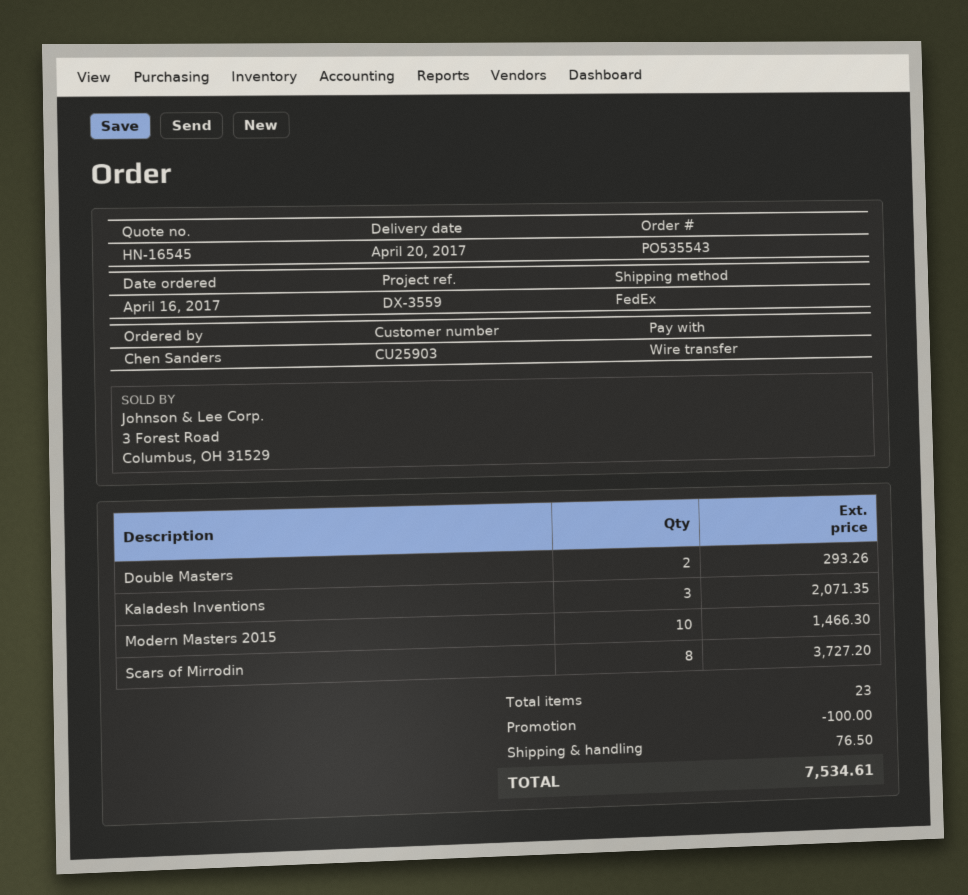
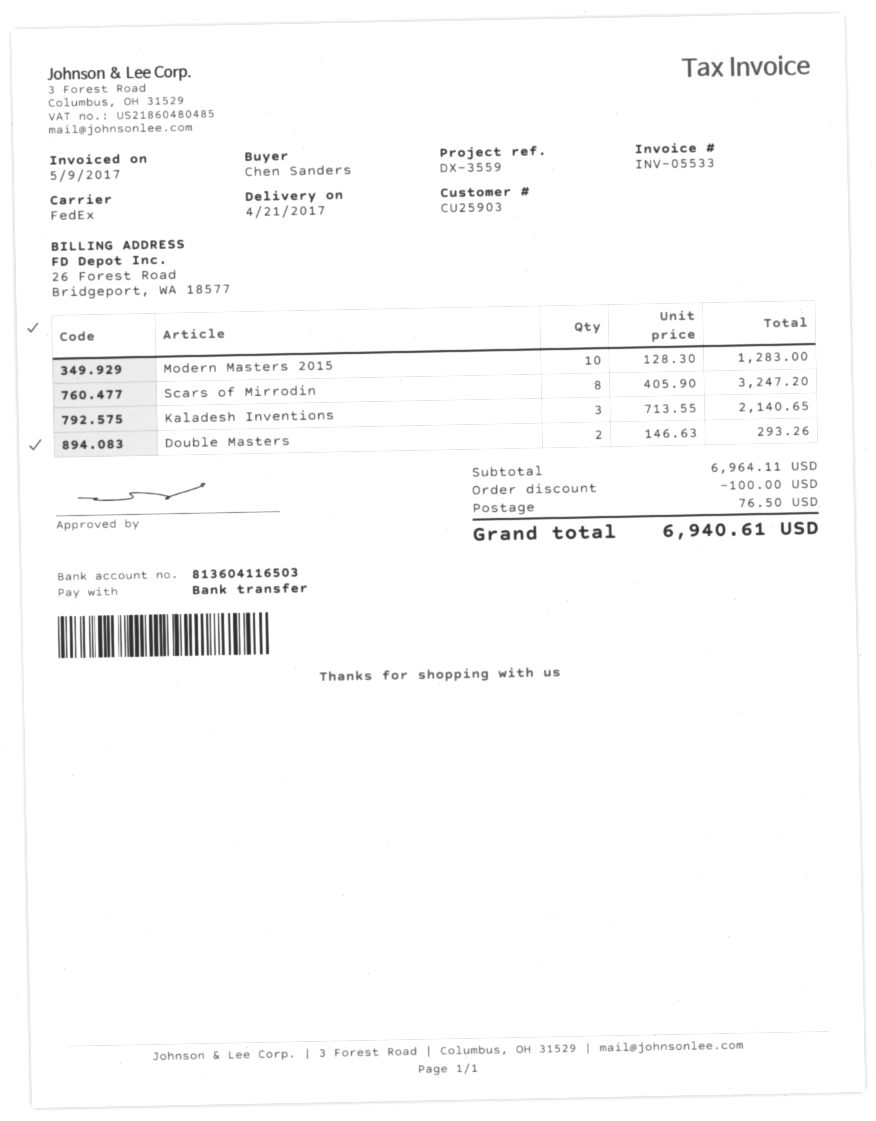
delivery date: 2017-04-20 -> 2017-04-21
Kaladesh Inventions: 3 for 2071.35 -> 3 for 2140.65
Modern Masters 2015: 10 for 1466.30 -> 10 for 1283.00
Scars of Mirrodin: 8 for 3727.20 -> 8 for 3247.20
total: 7534.61 -> 6940.61

